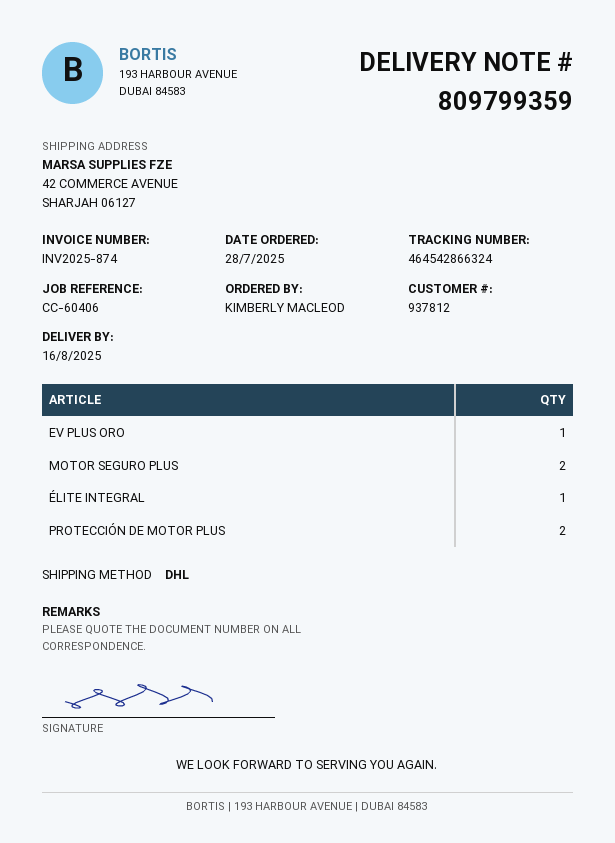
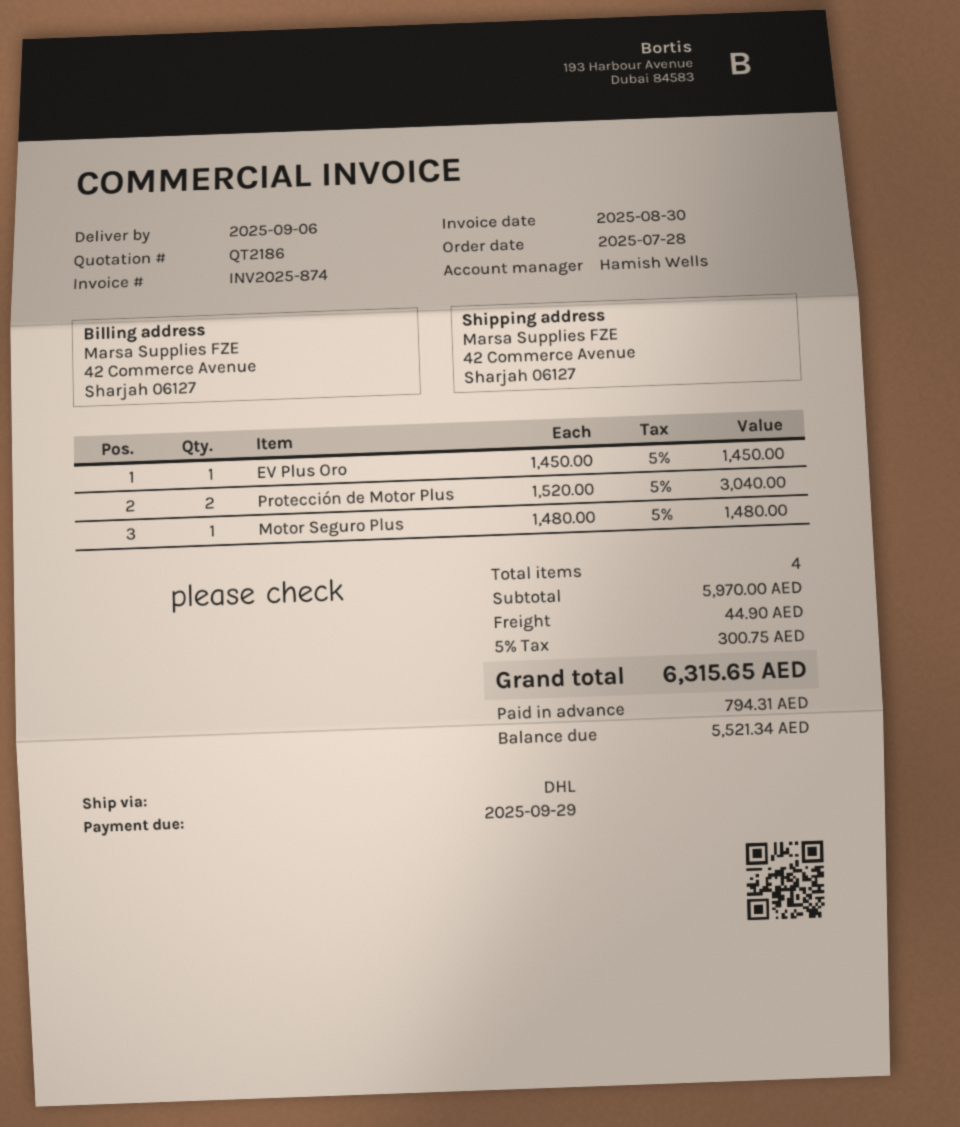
delivery date: 2025-08-16 -> 2025-09-06
MOTOR SEGURO PLUS: 2 -> 1
ÉLITE INTEGRAL: 1 -> none

